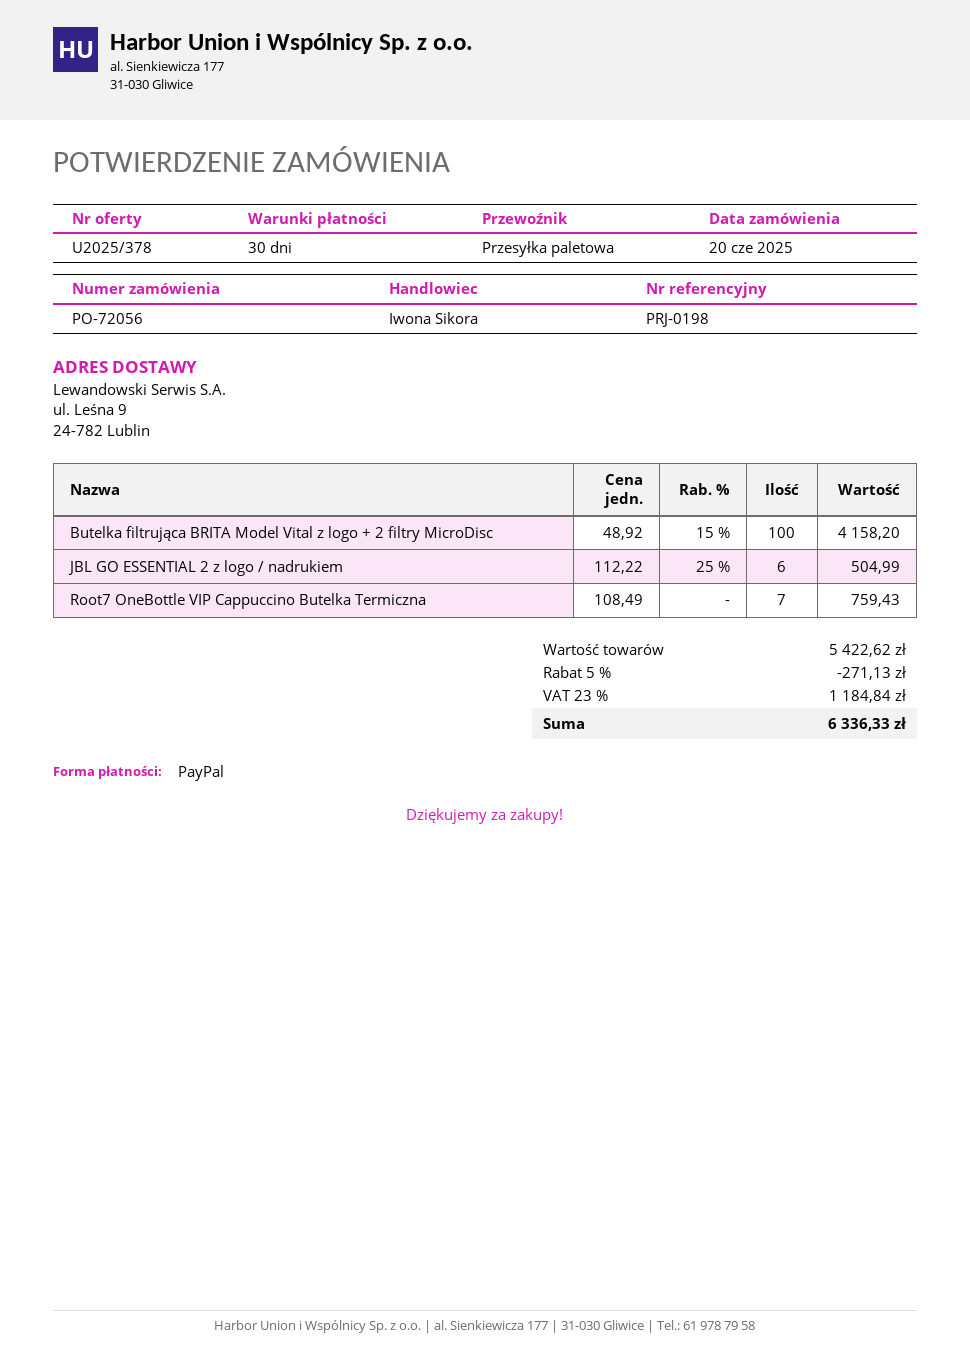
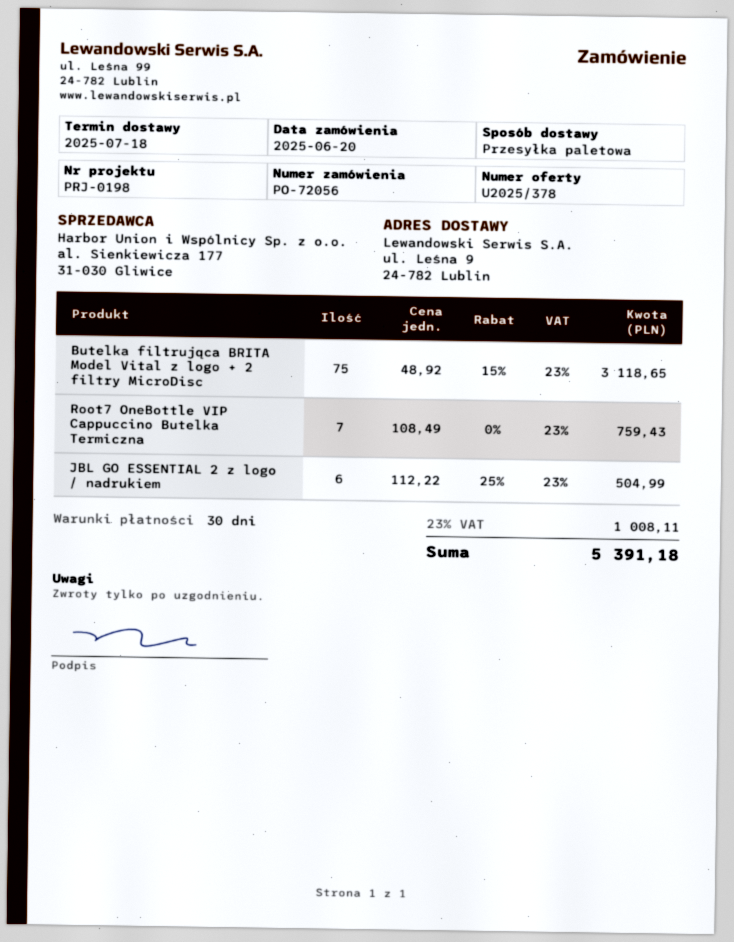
Butelka filtrująca BRITA Model Vital z logo + 2 filtry MicroDisc: 100 x 48.92 - 15% = 4158.20 -> 75 x 48.92 - 15% = 3118.65
discount: 5% = 271.13 -> none
tax: 23% = 1184.84 -> 23% = 1008.11
total: 6336.33 -> 5391.18

